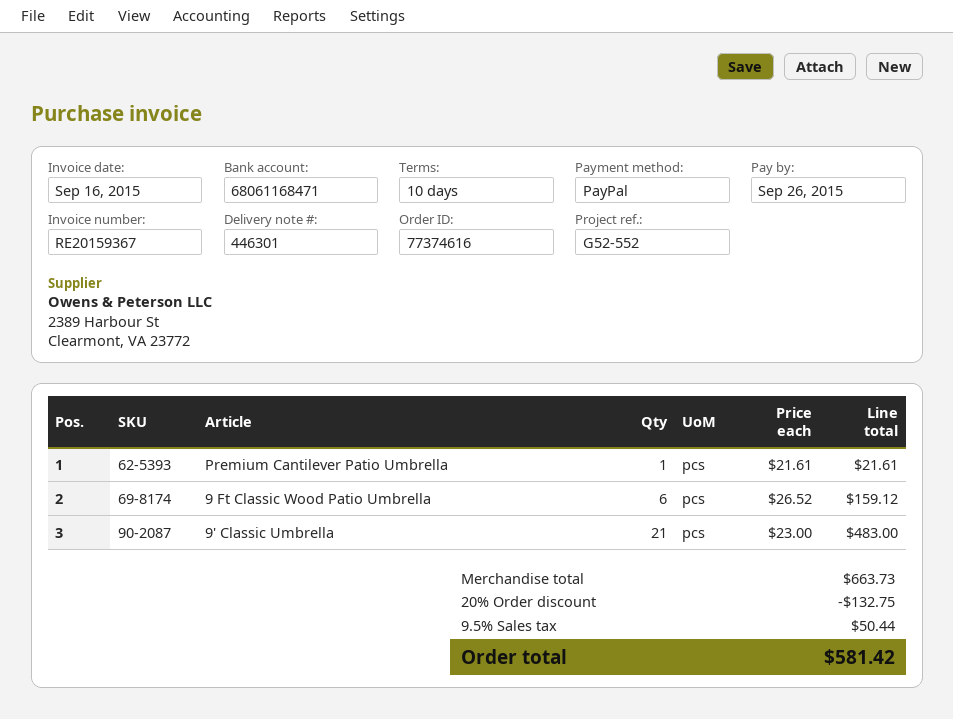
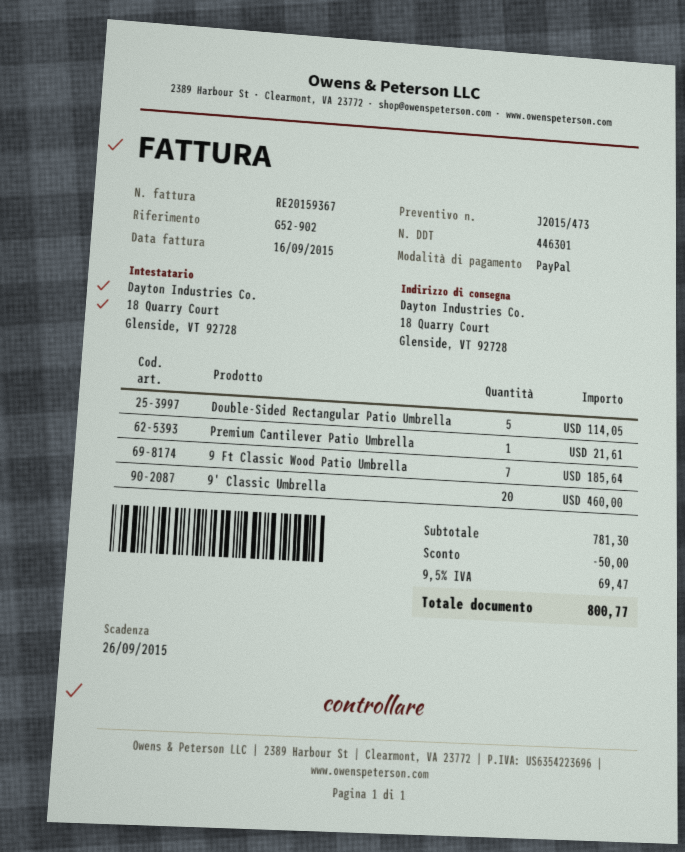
reference: G52-552 -> G52-902
9 Ft Classic Wood Patio Umbrella: 6 for 159.12 -> 7 for 185.64
9' Classic Umbrella: 21 for 483.00 -> 20 for 460.00
Double-Sided Rectangular Patio Umbrella: none -> 5 for 114.05
subtotal: 663.73 -> 781.30
discount: 132.75 -> 50.00
tax: 9.5% = 50.44 -> 9.5% = 69.47
total: 581.42 -> 800.77

